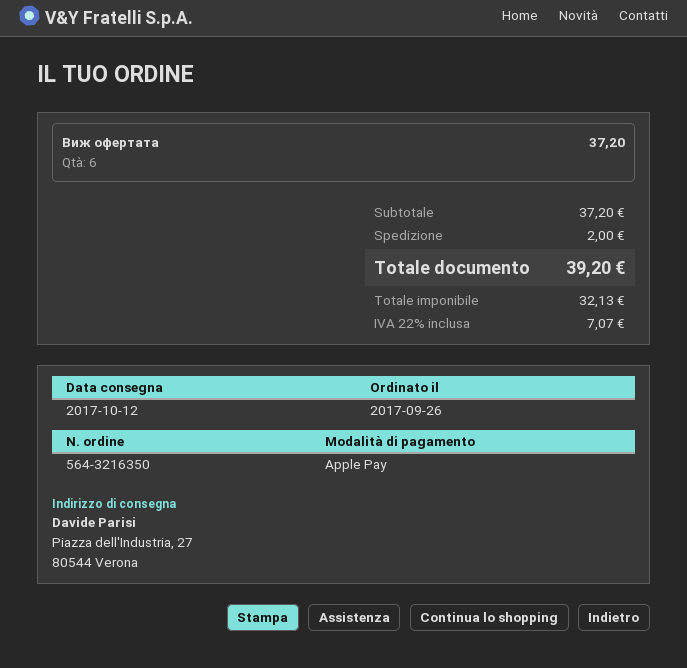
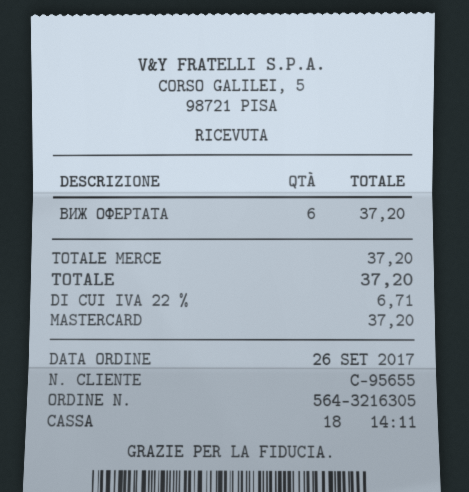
order number: 564-3216350 -> 564-3216305
payment method: Apple Pay -> Mastercard
shipping: 2.00 -> none
tax: 22% = 7.07 -> 22% = 6.71
total: 39.20 -> 37.20

